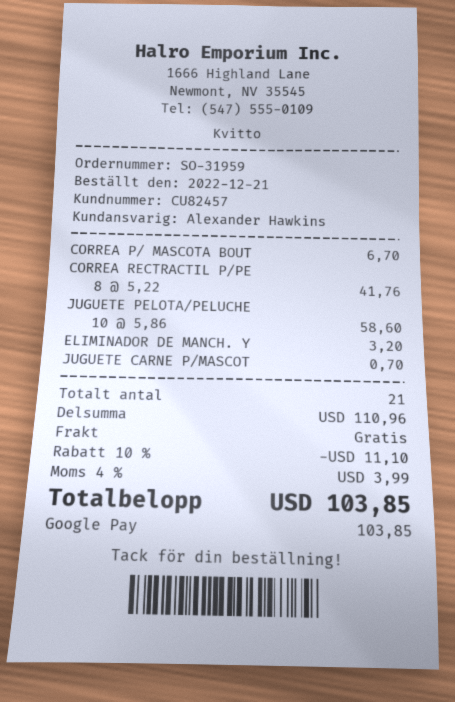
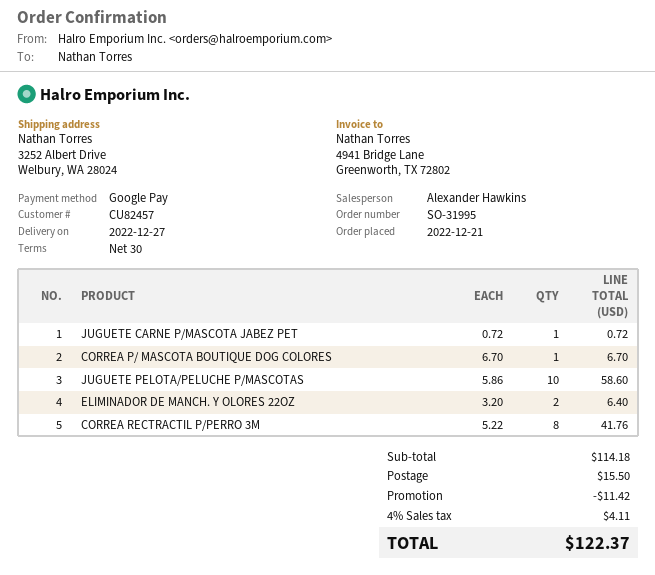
order number: SO-31959 -> SO-31995
ELIMINADOR DE MANCH. Y: 1 x 3.20 = 3.20 -> 2 x 3.20 = 6.40
JUGUETE CARNE P/MASCOT: 1 x 0.70 = 0.70 -> 1 x 0.72 = 0.72
subtotal: 110.96 -> 114.18
discount: 11.10 -> 11.42
shipping: 0.00 -> 15.50
tax: 4% = 3.99 -> 4% = 4.11
total: 103.85 -> 122.37

